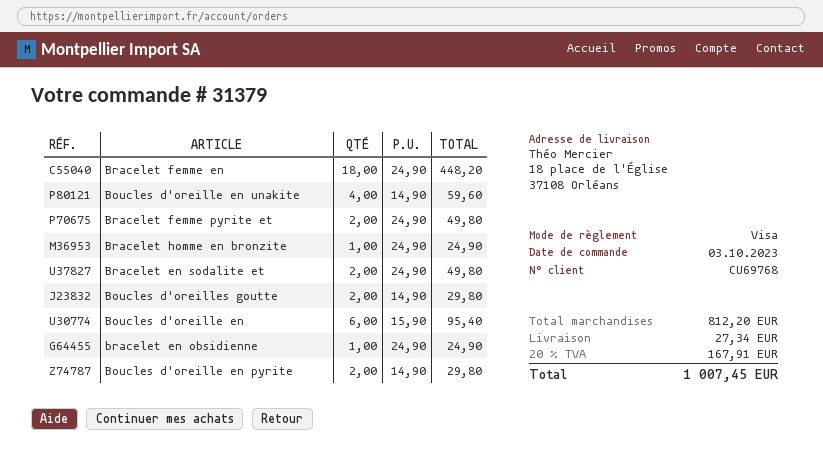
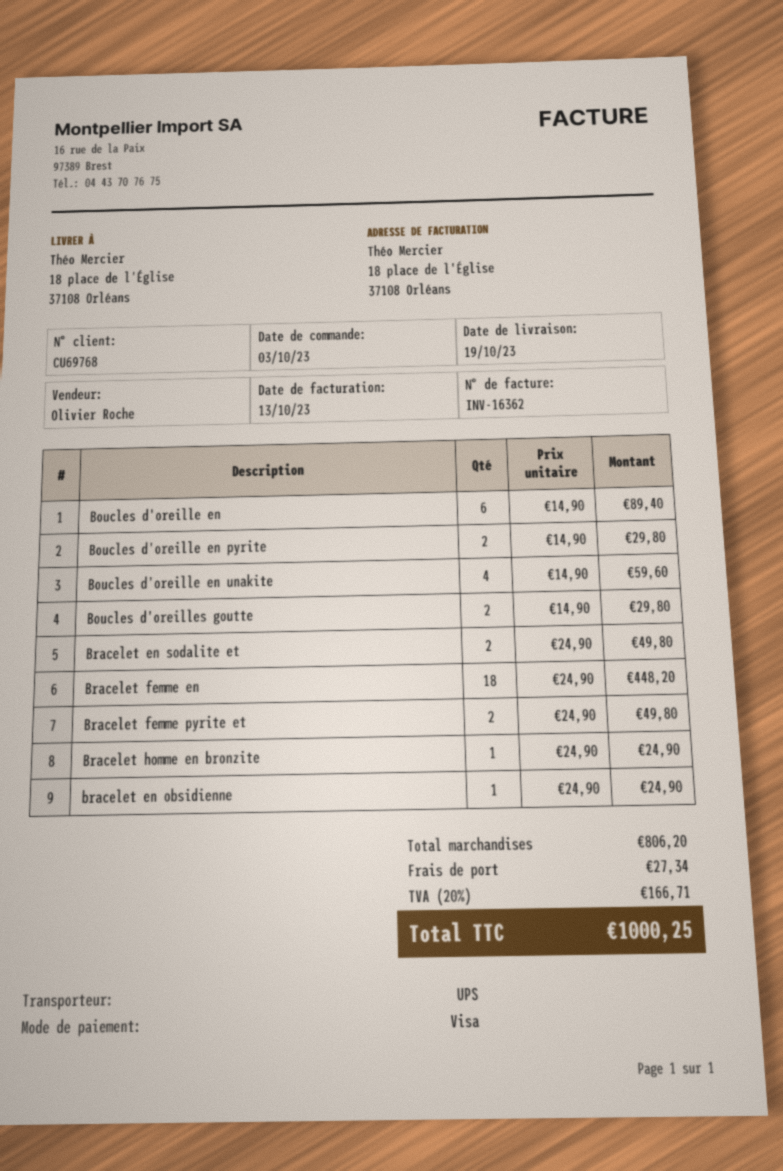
Boucles d'oreille en: 6 x 15.90 = 95.40 -> 6 x 14.90 = 89.40
subtotal: 812.20 -> 806.20
tax: 20% = 167.91 -> 20% = 166.71
total: 1007.45 -> 1000.25

